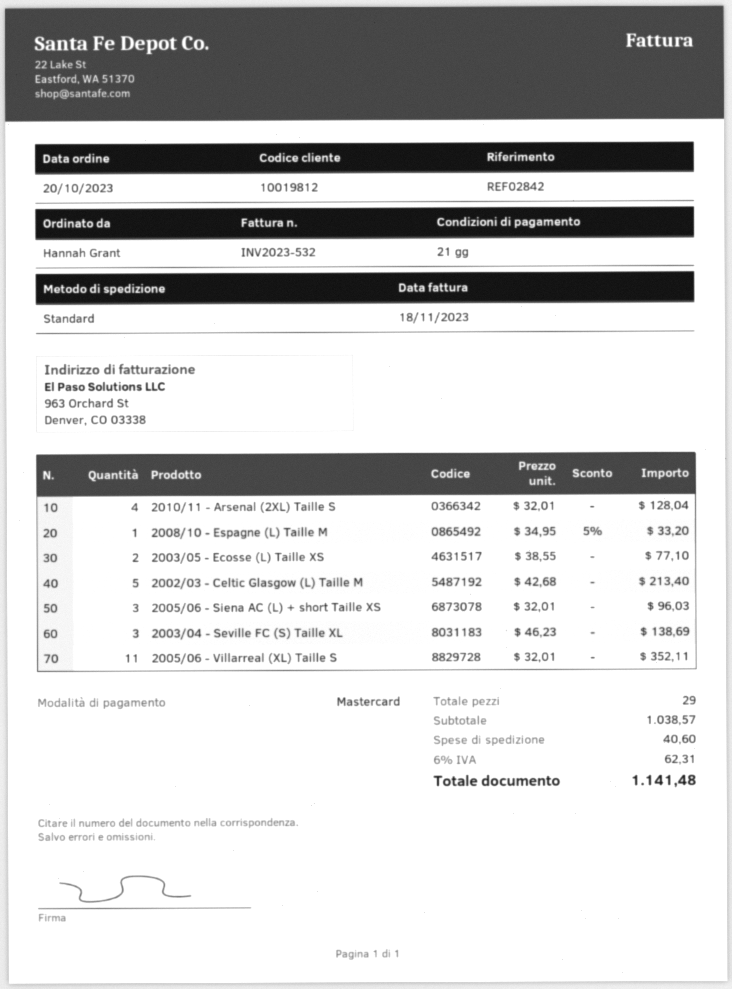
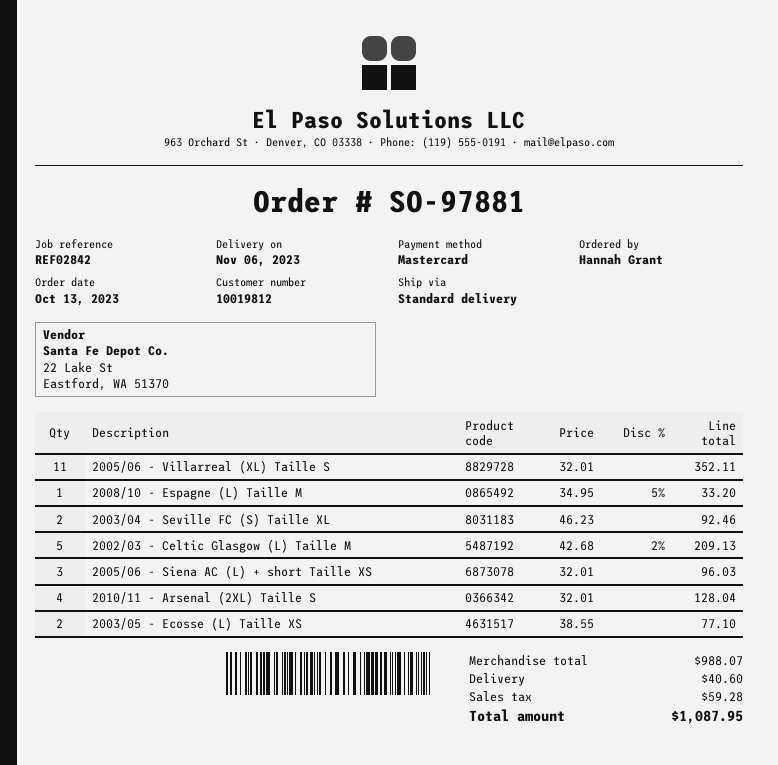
order date: 2023-10-20 -> 2023-10-13
2002/03 - Celtic Glasgow (L) Taille M: 5 x 42.68 = 213.40 -> 5 x 42.68 - 2% = 209.13
2003/04 - Seville FC (S) Taille XL: 3 x 46.23 = 138.69 -> 2 x 46.23 = 92.46
subtotal: 1038.57 -> 988.07
tax: 62.31 -> 59.28
total: 1141.48 -> 1087.95

